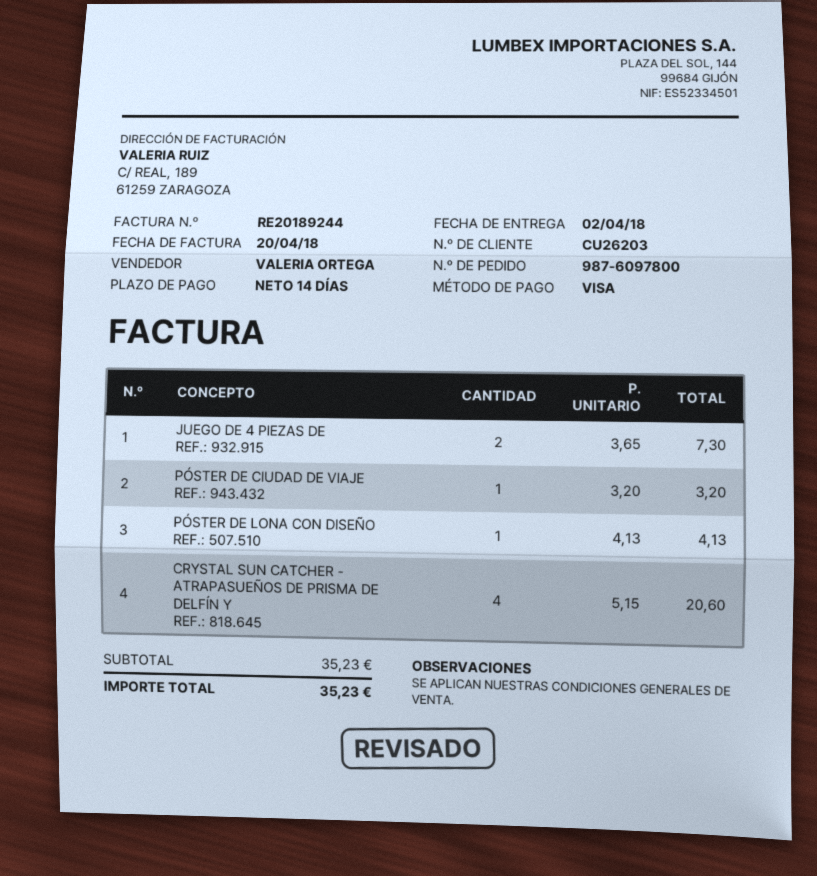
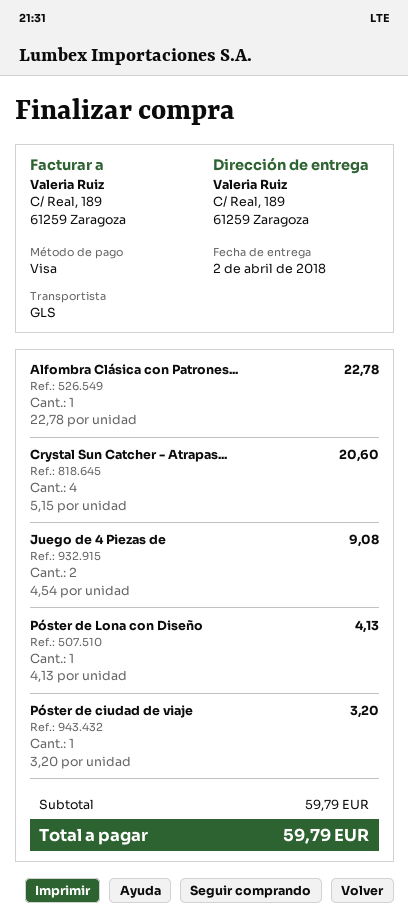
JUEGO DE 4 PIEZAS DE: 2 x 3.65 = 7.30 -> 2 x 4.54 = 9.08
Alfombra Clásica con Patrones...: none -> 1 x 22.78 = 22.78
subtotal: 35.23 -> 59.79
total: 35.23 -> 59.79

